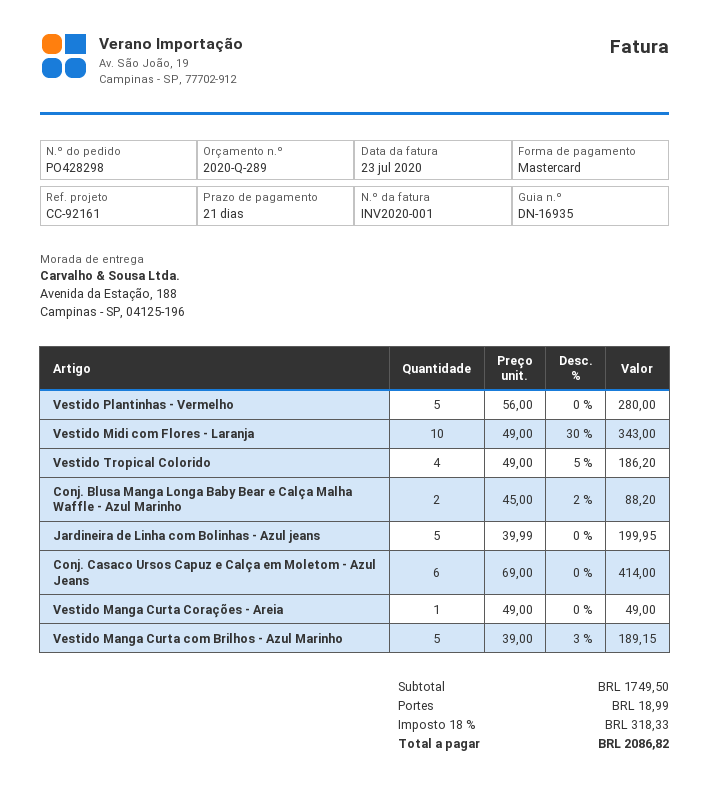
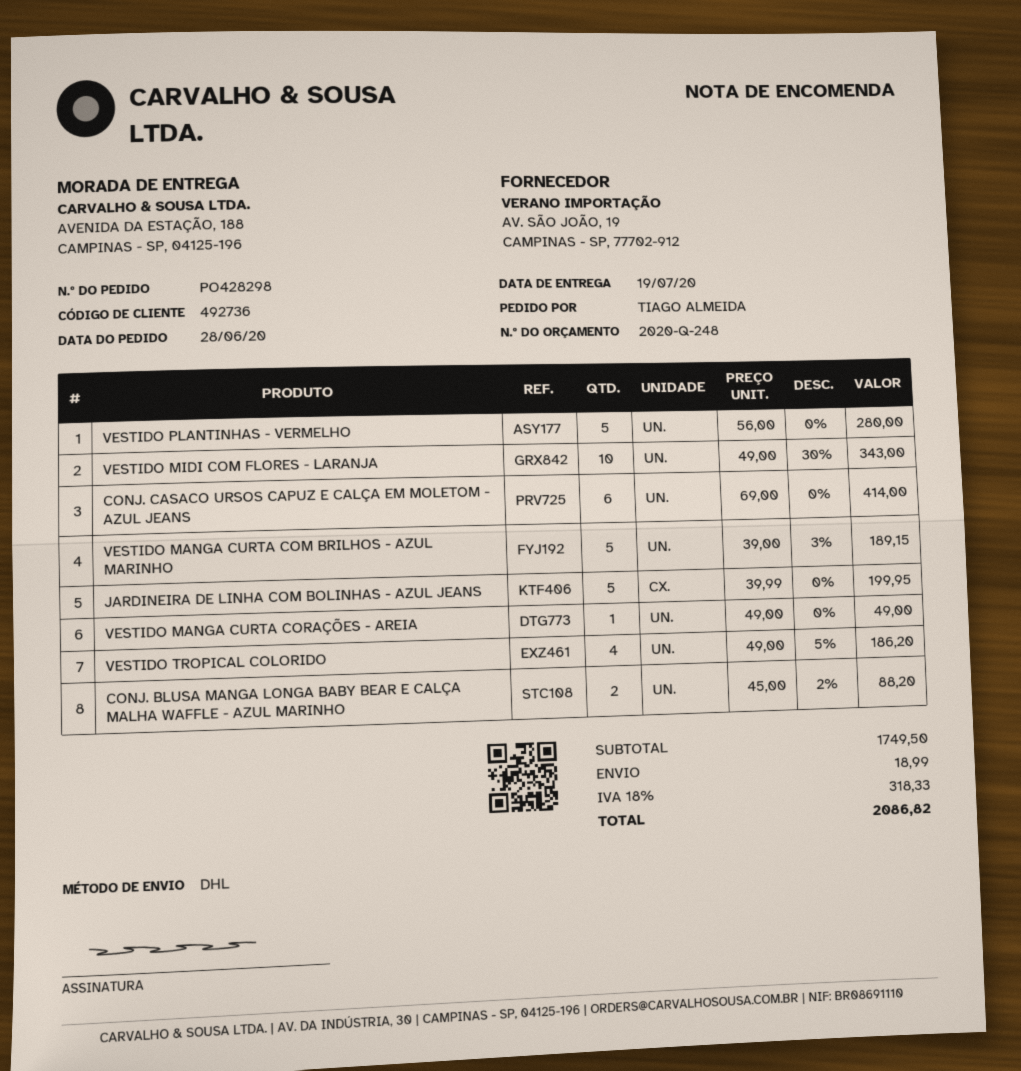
quote number: 2020-Q-289 -> 2020-Q-248

